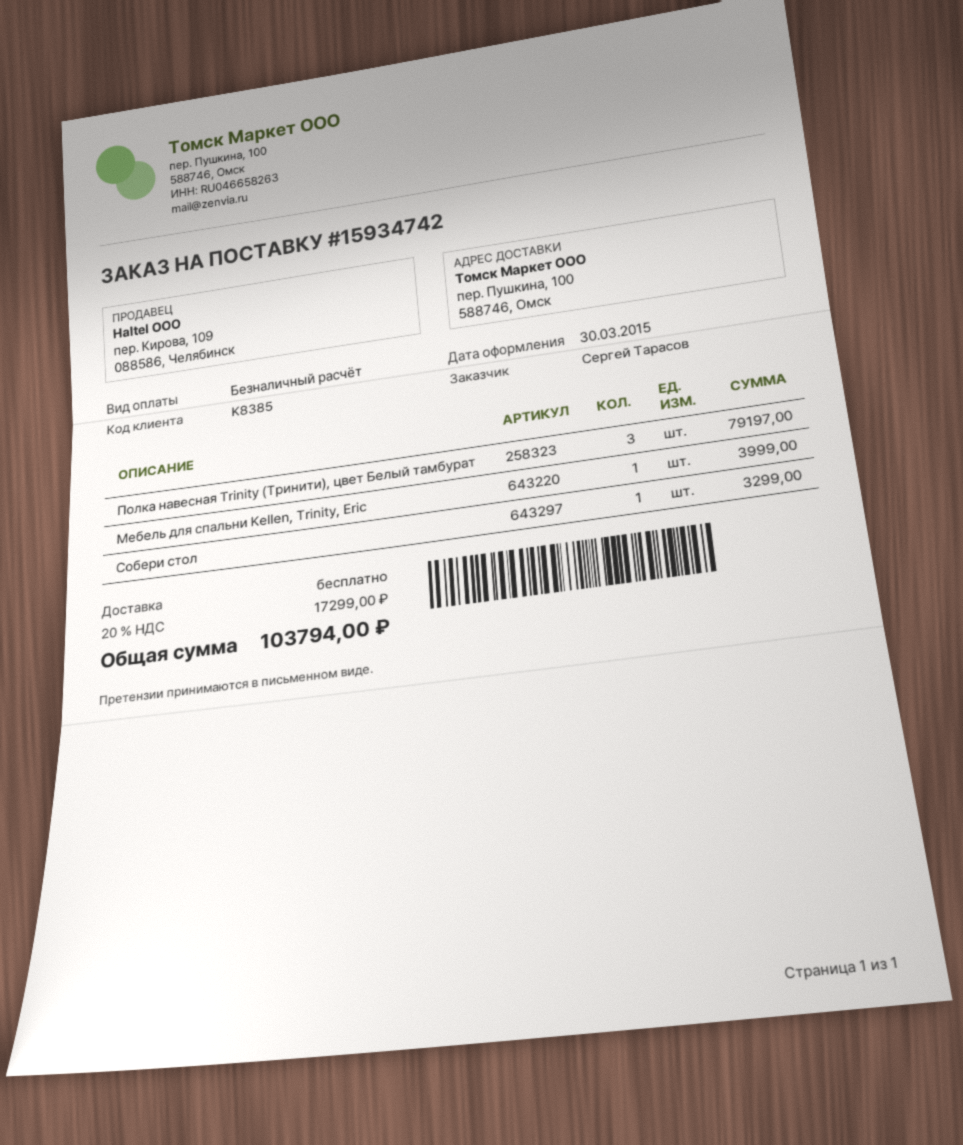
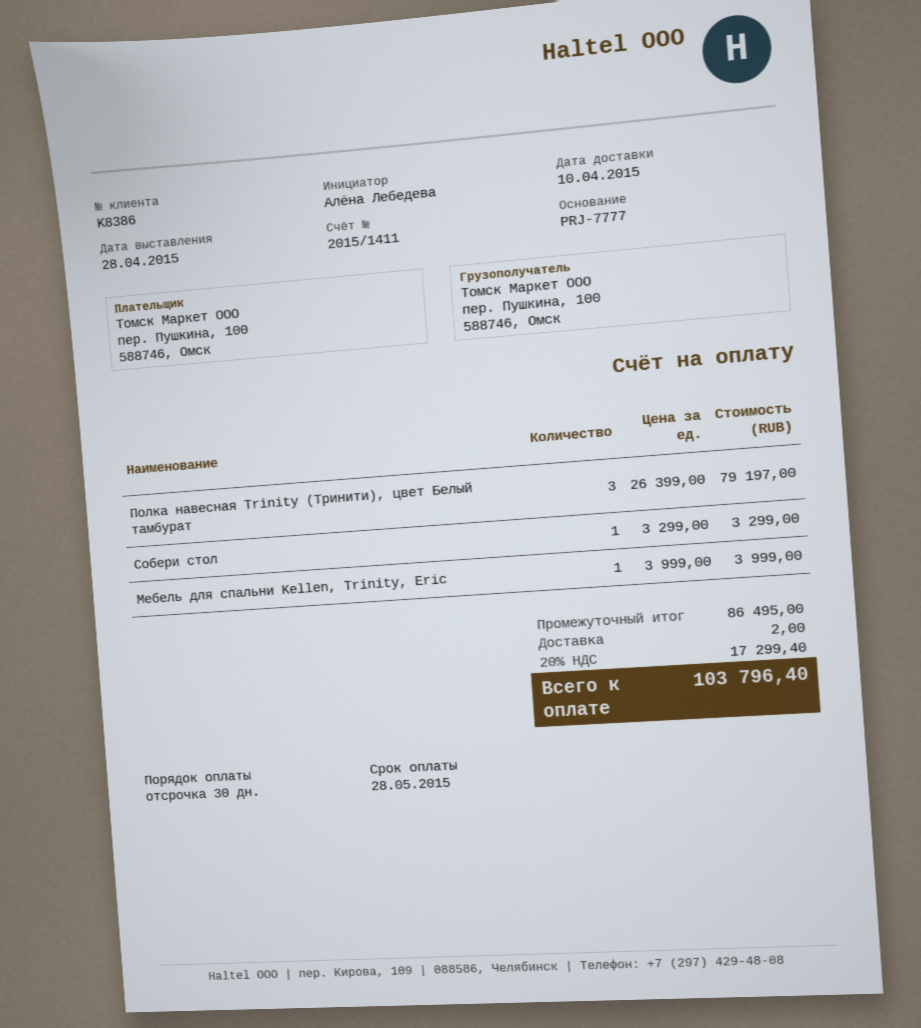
customer number: K8385 -> K8386
ordered by: Сергей Тарасов -> Алёна Лебедева
shipping: 0.00 -> 2.00
tax: 20% = 17299.00 -> 20% = 17299.40
total: 103794.00 -> 103796.40

